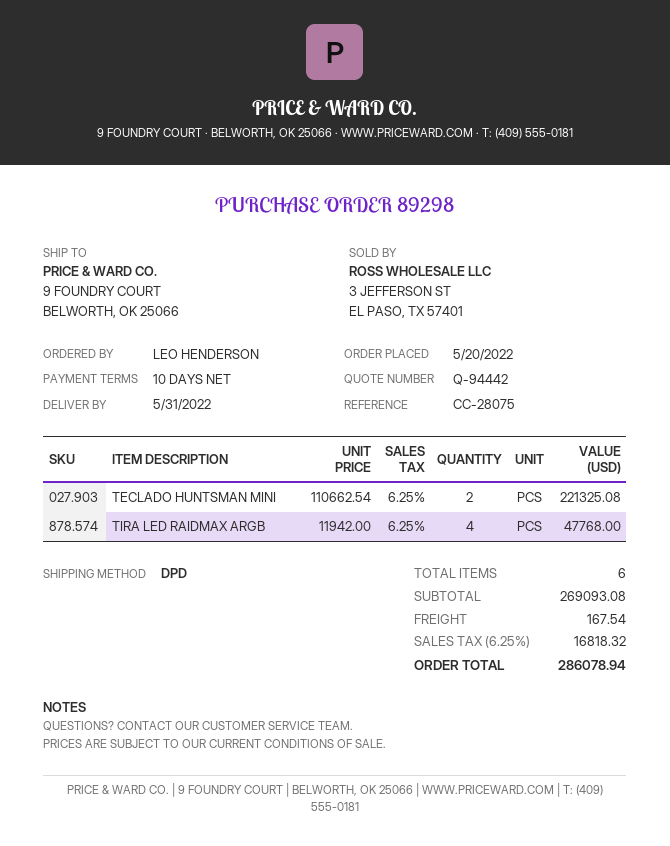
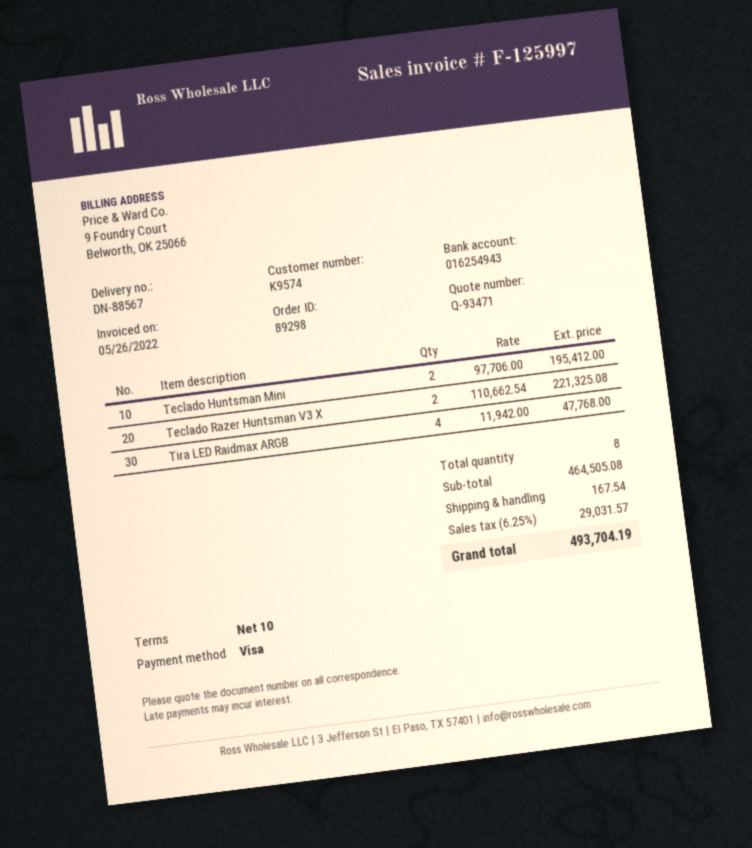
quote number: Q-94442 -> Q-93471
TECLADO HUNTSMAN MINI: 2 x 110662.54 = 221325.08 -> 2 x 97706.00 = 195412.00
Teclado Razer Huntsman V3 X: none -> 2 x 110662.54 = 221325.08
total quantity: 6 -> 8
subtotal: 269093.08 -> 464505.08
tax: 6.25% = 16818.32 -> 6.25% = 29031.57
total: 286078.94 -> 493704.19

